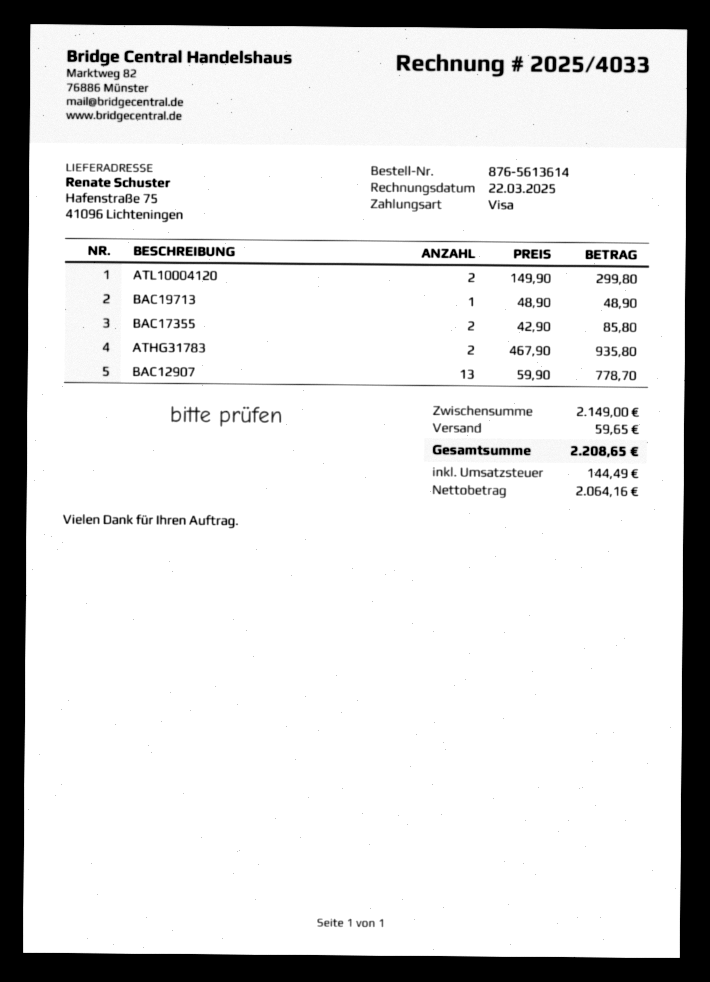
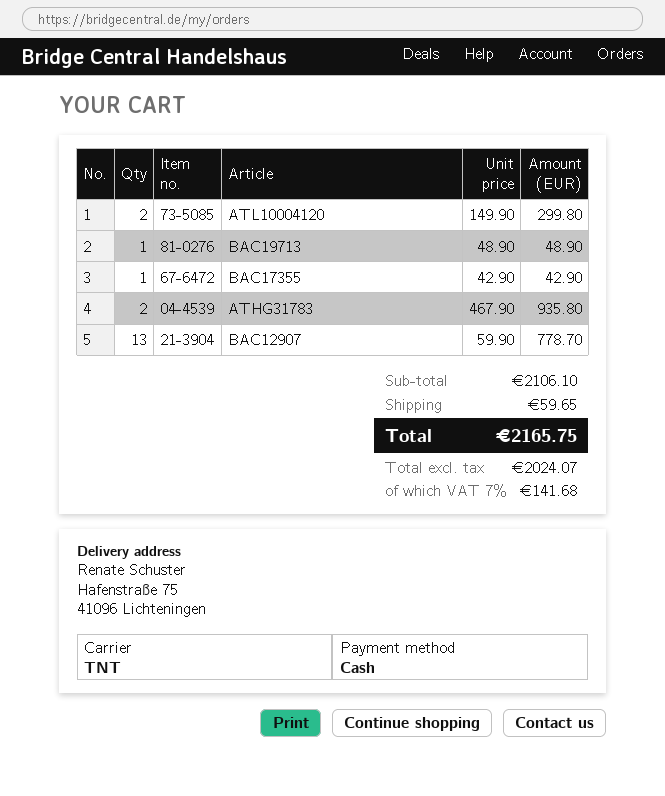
payment method: Visa -> cash
BAC17355: 2 x 42.90 = 85.80 -> 1 x 42.90 = 42.90
subtotal: 2149.00 -> 2106.10
net: 2064.16 -> 2024.07
tax: 144.49 -> 141.68
total: 2208.65 -> 2165.75

